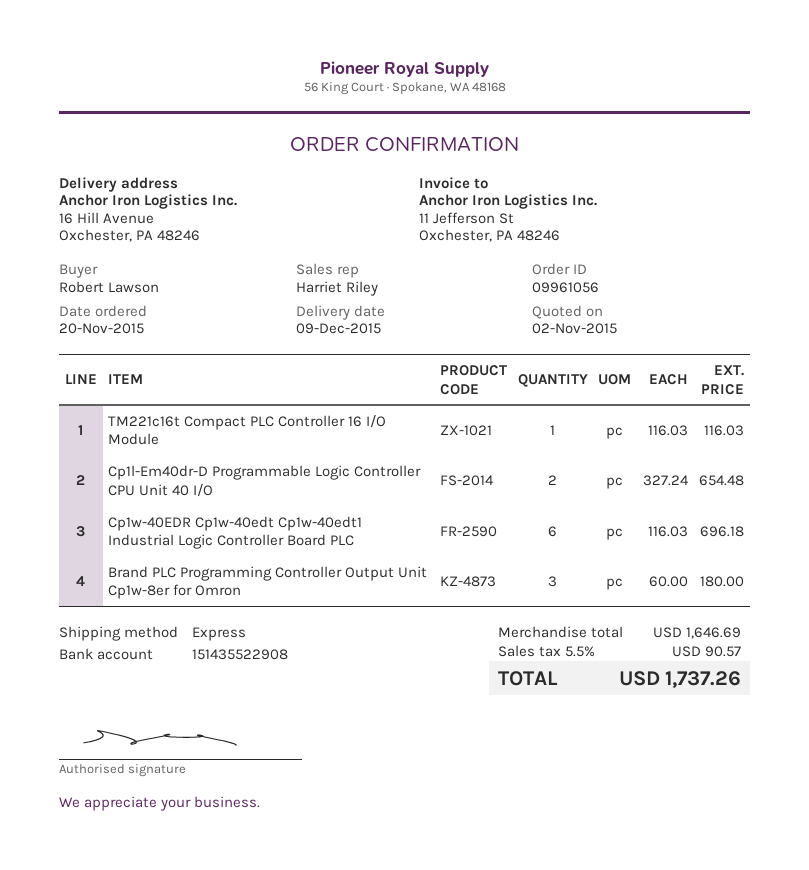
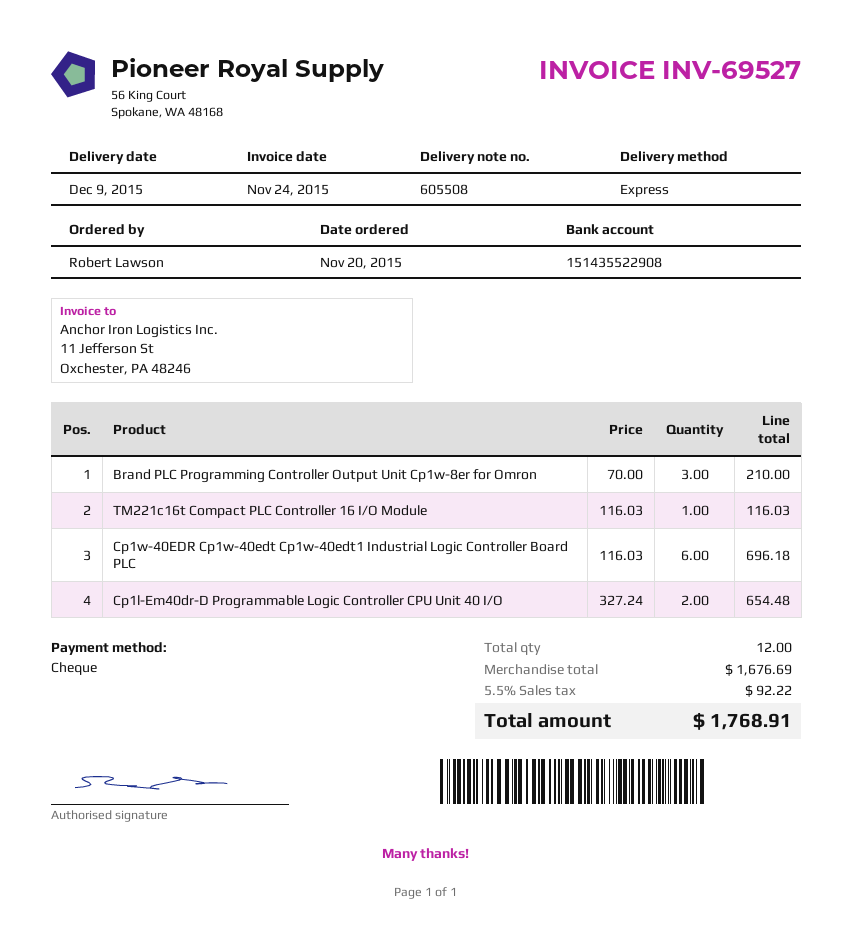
Brand PLC Programming Controller Output Unit Cp1w-8er for Omron: 3 x 60.00 = 180.00 -> 3 x 70.00 = 210.00
subtotal: 1646.69 -> 1676.69
tax: 5.5% = 90.57 -> 5.5% = 92.22
total: 1737.26 -> 1768.91

